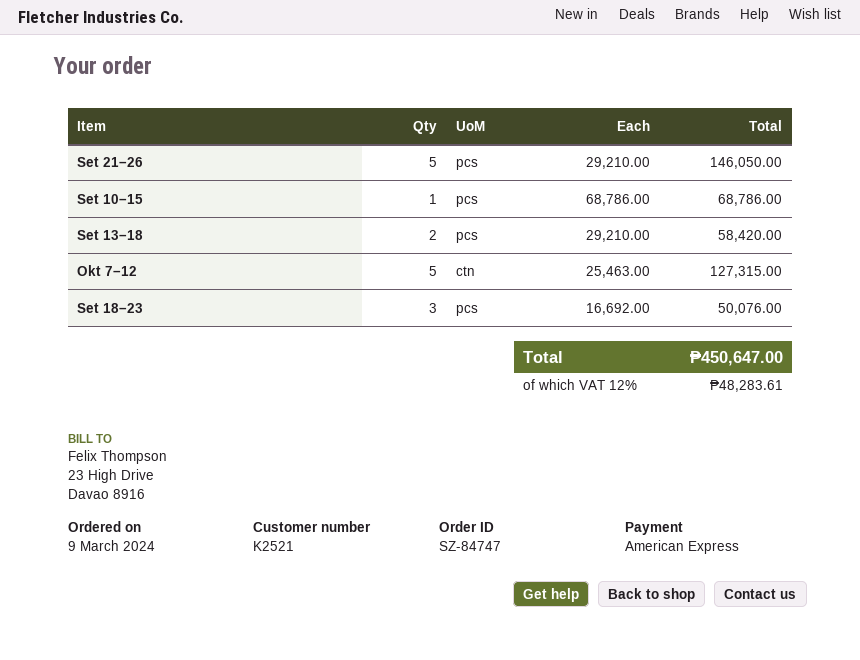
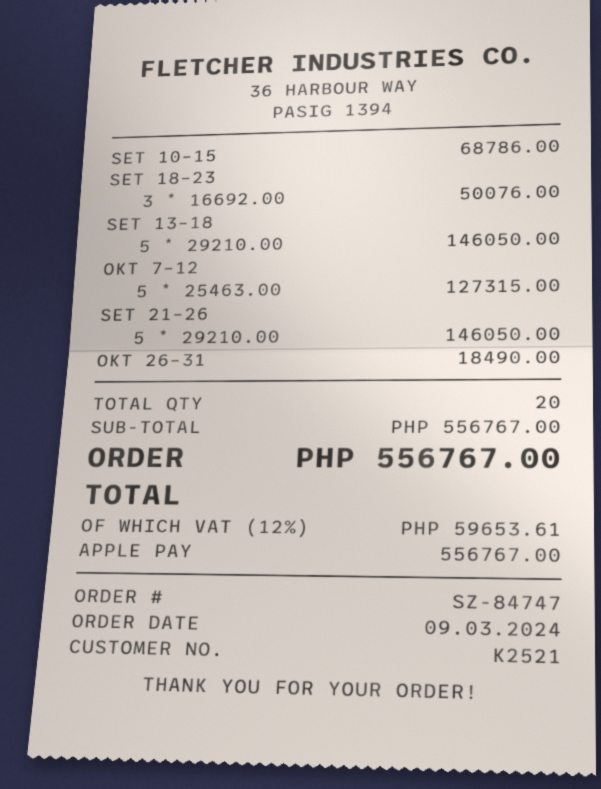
payment method: American Express -> Apple Pay
Set 13–18: 2 x 29210.00 = 58420.00 -> 5 x 29210.00 = 146050.00
OKT 26–31: none -> 1 x 18490.00 = 18490.00
tax: 12% = 48283.61 -> 12% = 59653.61
total: 450647.00 -> 556767.00

